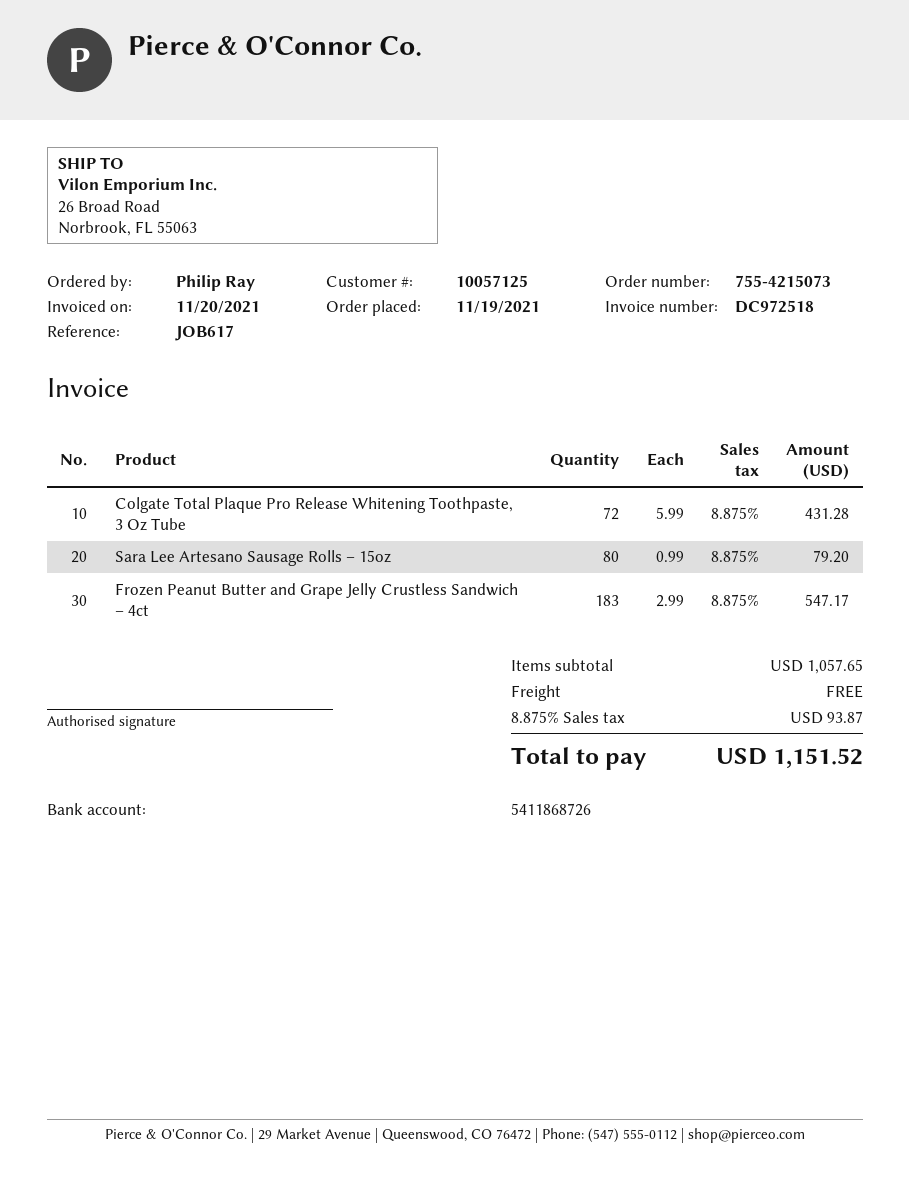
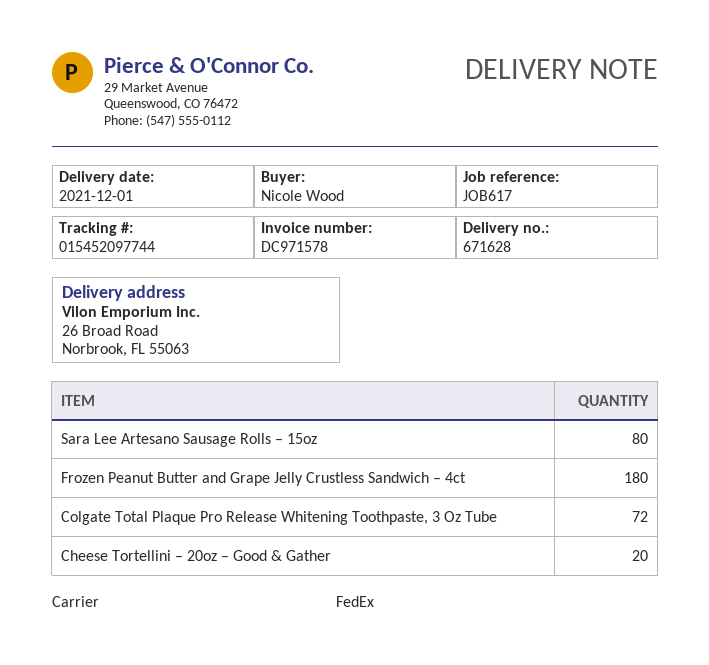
invoice number: DC972518 -> DC971578
ordered by: Philip Ray -> Nicole Wood
Frozen Peanut Butter and Grape Jelly Crustless Sandwich – 4ct: 183 -> 180
Cheese Tortellini – 20oz – Good & Gather: none -> 20

